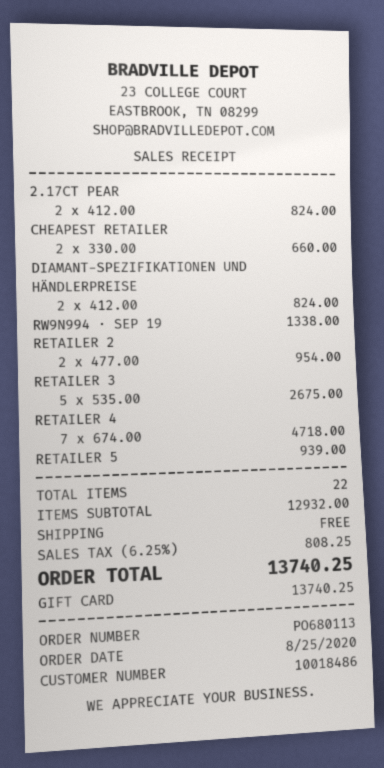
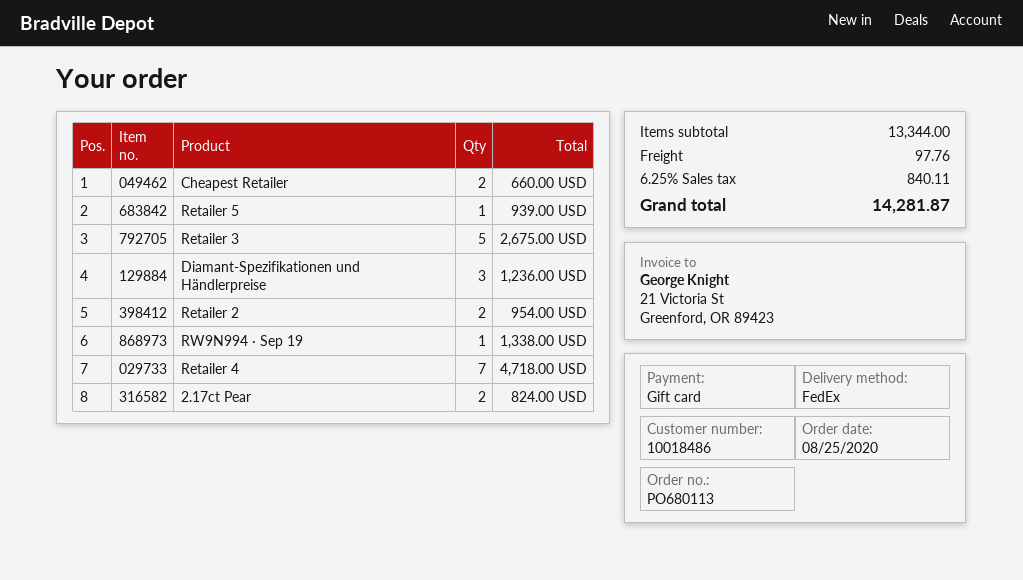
DIAMANT-SPEZIFIKATIONEN UND HÄNDLERPREISE: 2 for 824.00 -> 3 for 1236.00
subtotal: 12932.00 -> 13344.00
shipping: 0.00 -> 97.76
tax: 6.25% = 808.25 -> 6.25% = 840.11
total: 13740.25 -> 14281.87

